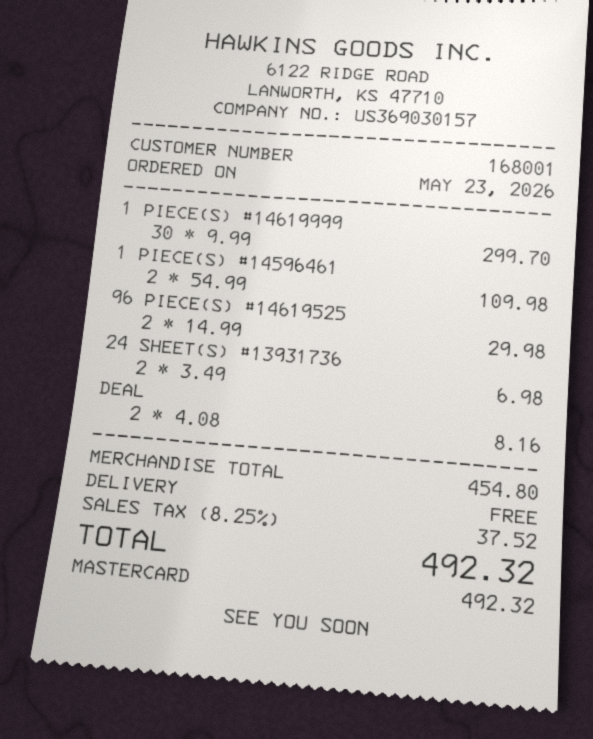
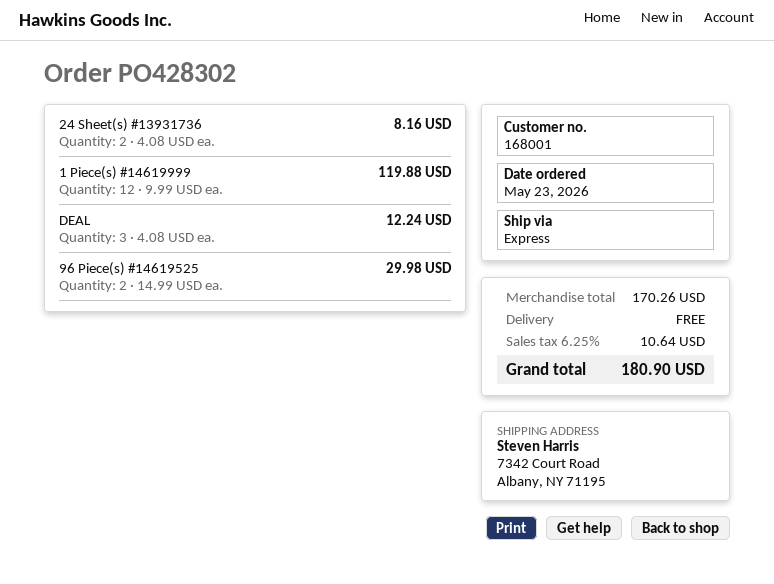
1 PIECE(S) #14619999: 30 x 9.99 = 299.70 -> 12 x 9.99 = 119.88
1 PIECE(S) #14596461: 2 x 54.99 = 109.98 -> none
24 SHEET(S) #13931736: 2 x 3.49 = 6.98 -> 2 x 4.08 = 8.16
DEAL: 2 x 4.08 = 8.16 -> 3 x 4.08 = 12.24
subtotal: 454.80 -> 170.26
tax: 8.25% = 37.52 -> 6.25% = 10.64
total: 492.32 -> 180.90

